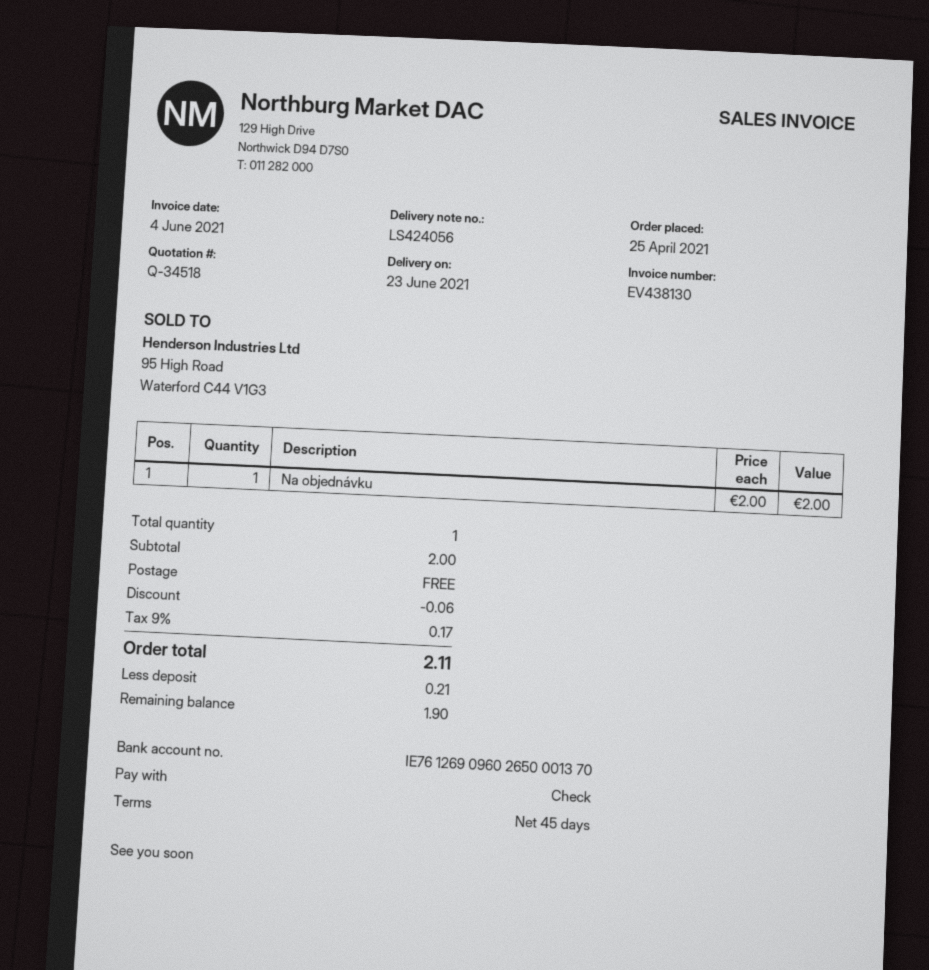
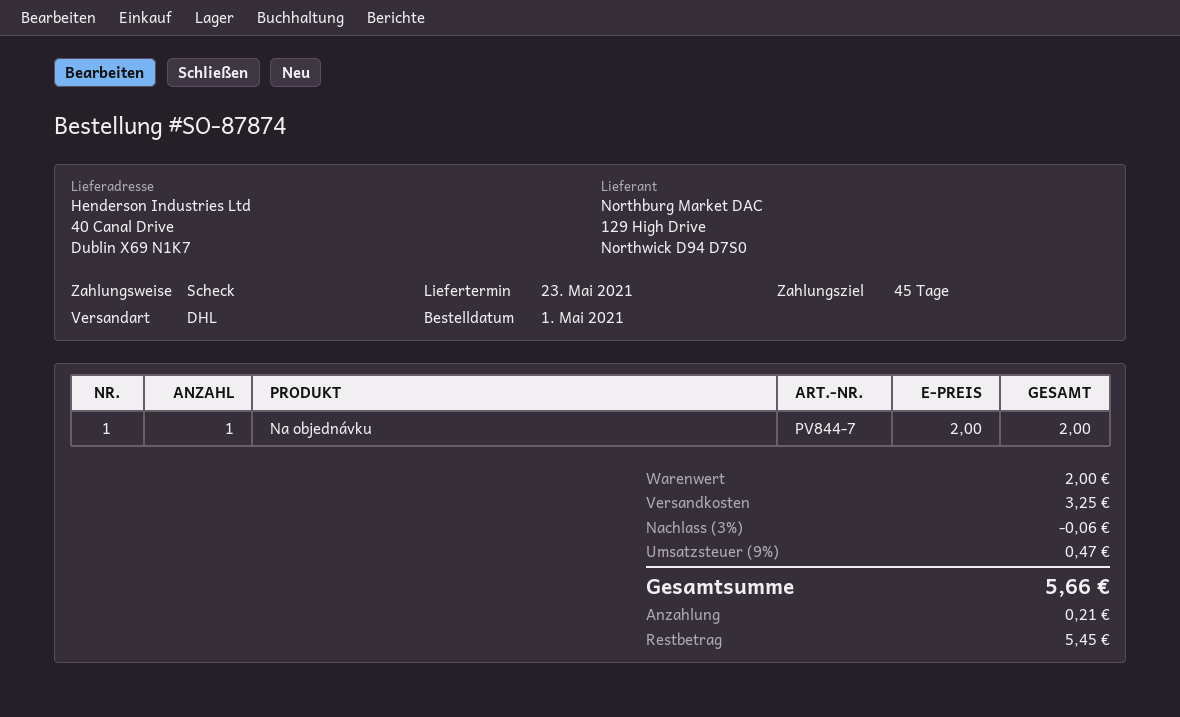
order date: 2021-04-25 -> 2021-05-01
delivery date: 2021-06-23 -> 2021-05-23
shipping: 0.00 -> 3.25
tax: 9% = 0.17 -> 9% = 0.47
total: 2.11 -> 5.66
balance: 1.90 -> 5.45

